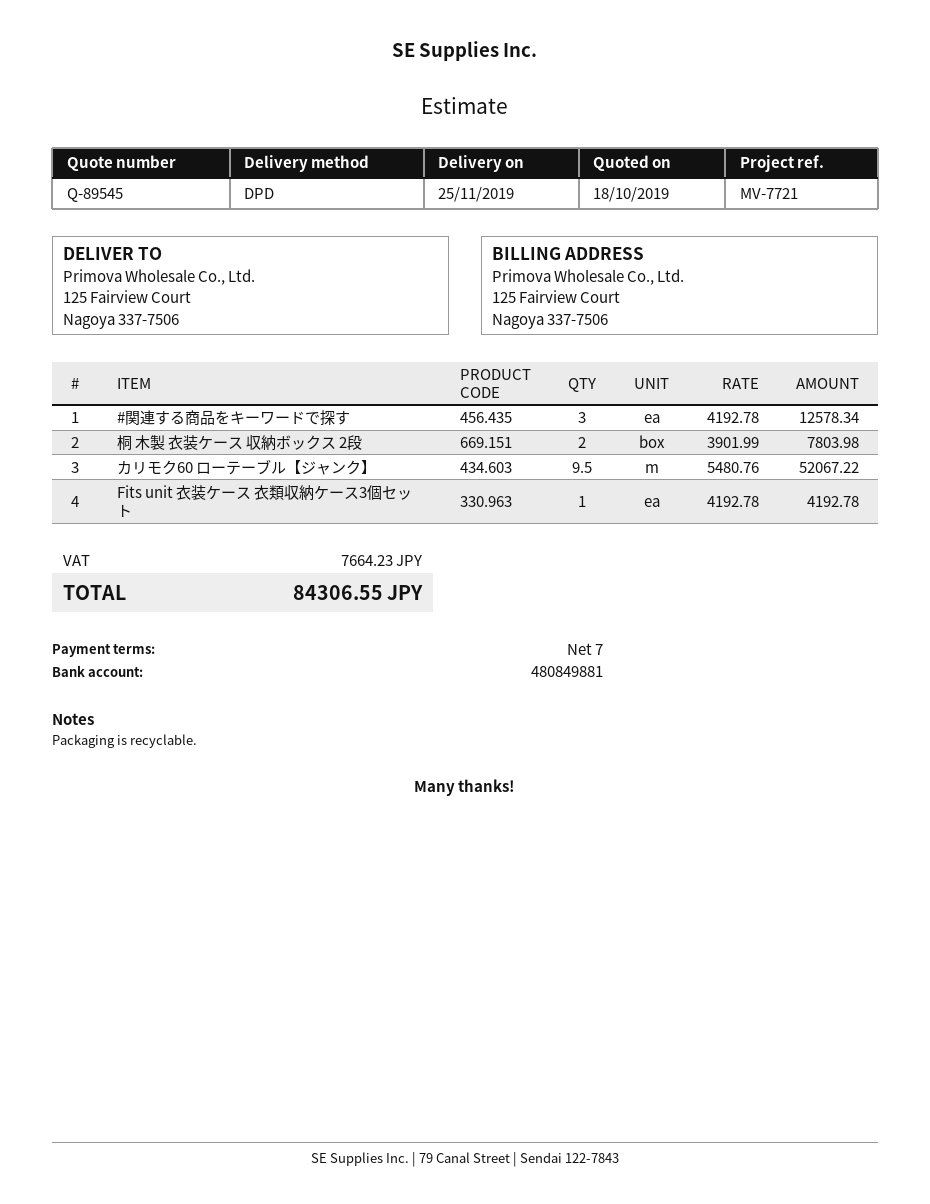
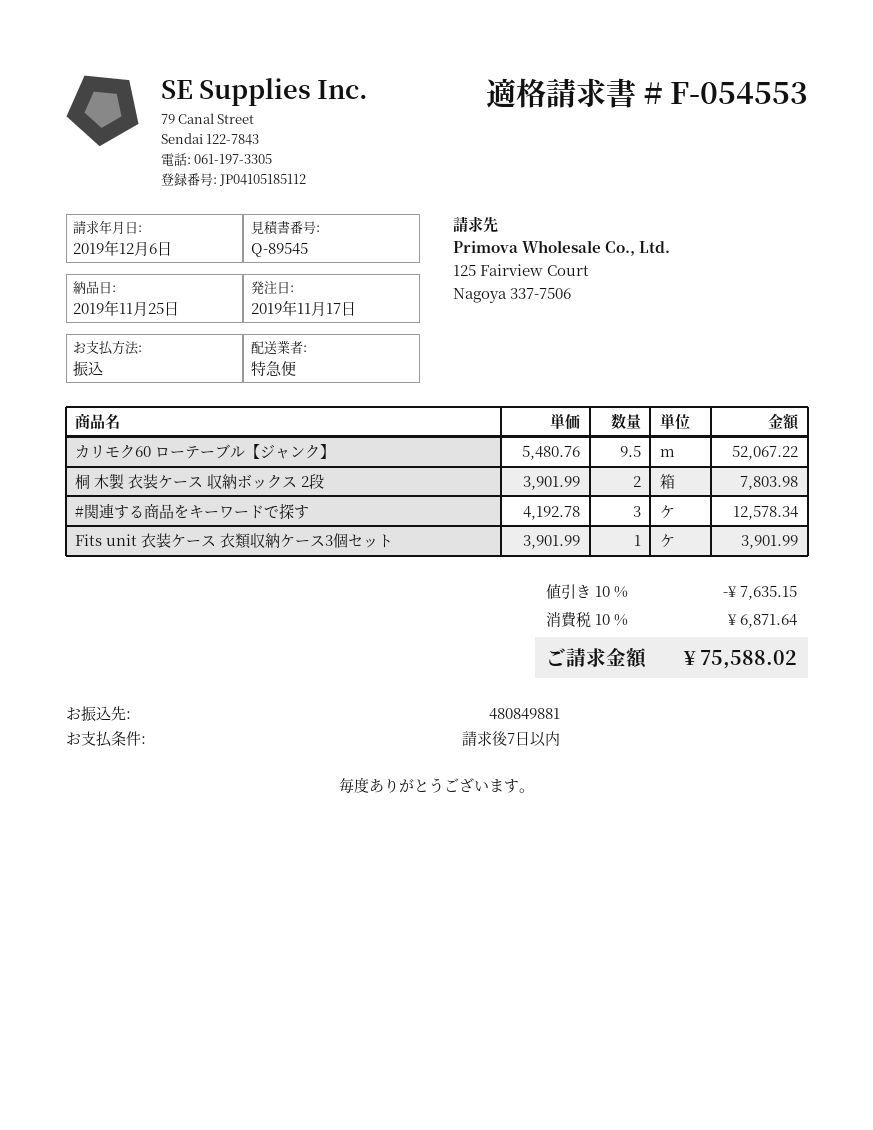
shipping method: DPD -> express
Fits unit 衣装ケース 衣類収納ケース3個セット: 1 x 4192.78 = 4192.78 -> 1 x 3901.99 = 3901.99
discount: none -> 10% = 7635.15
tax: 7664.23 -> 6871.64
total: 84306.55 -> 75588.02

